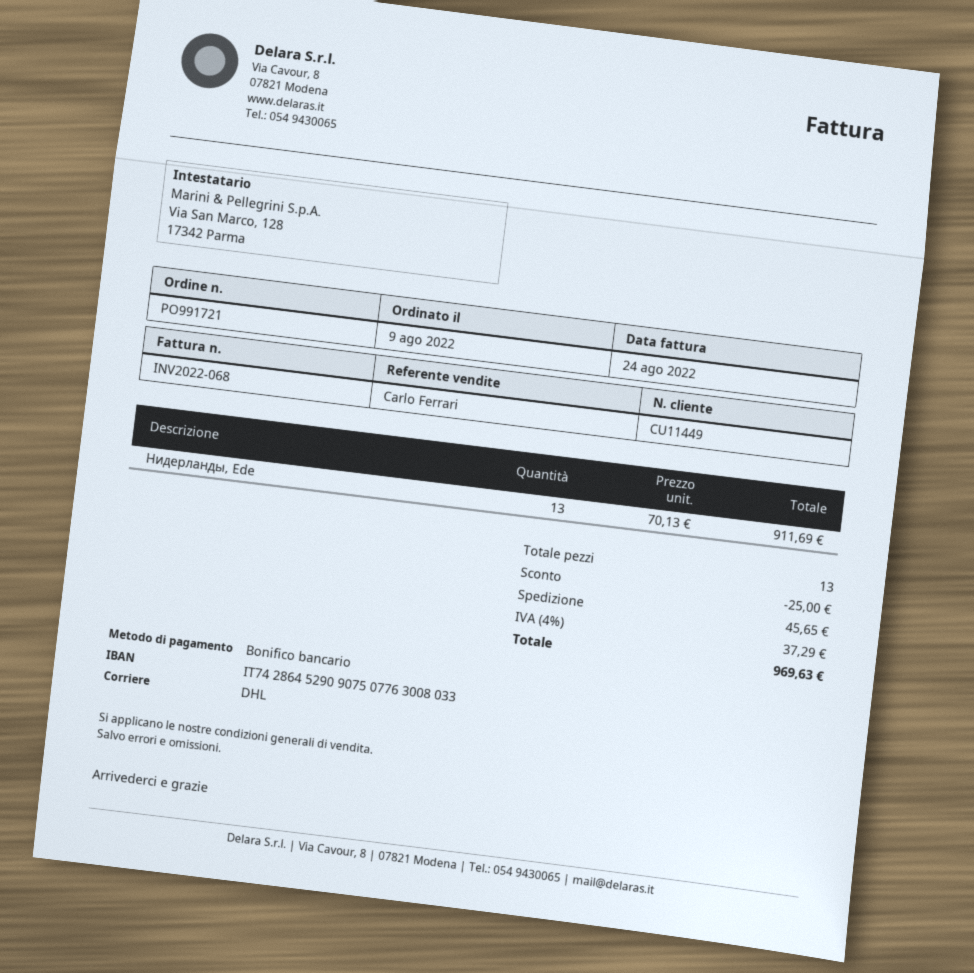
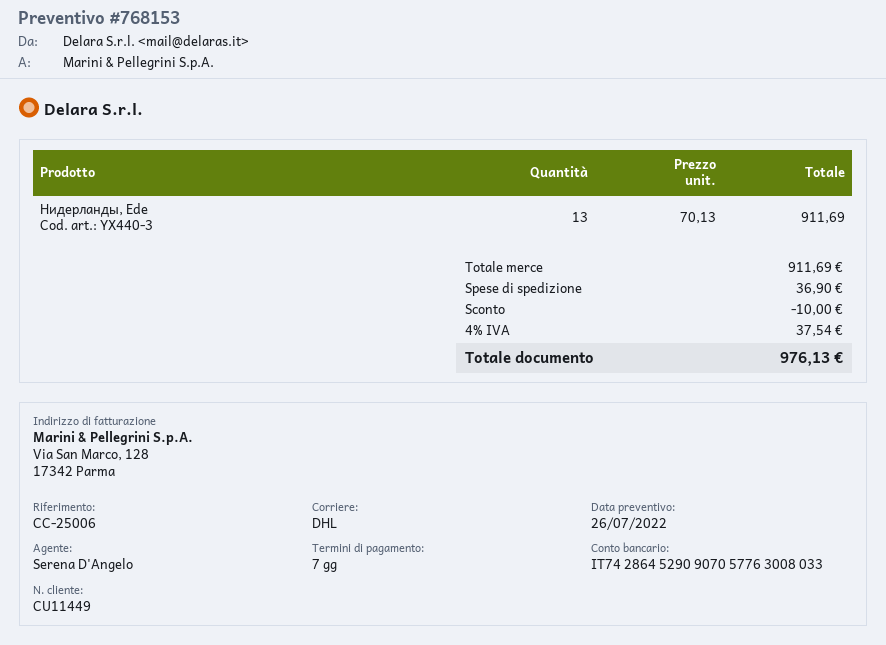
sales rep: Carlo Ferrari -> Serena D'Angelo
bank account: IT7428645290907507763008033 -> IT7428645290907057763008033
discount: 25.00 -> 10.00
shipping: 45.65 -> 36.90
tax: 4% = 37.29 -> 4% = 37.54
total: 969.63 -> 976.13

